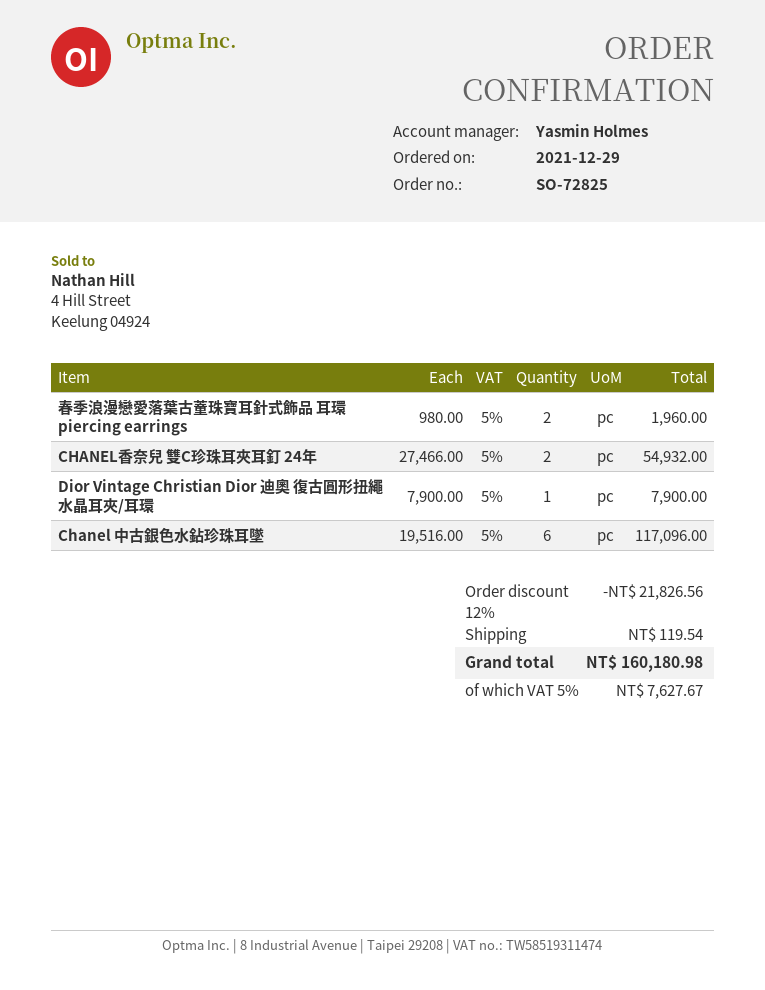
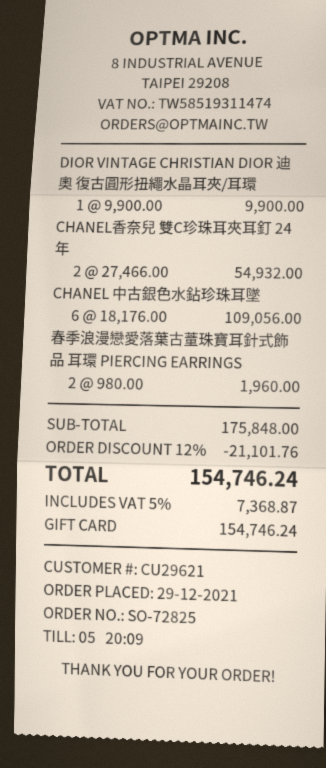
Dior Vintage Christian Dior 迪奧 復古圓形扭繩水晶耳夾/耳環: 1 x 7900.00 = 7900.00 -> 1 x 9900.00 = 9900.00
Chanel 中古銀色水鉆珍珠耳墜: 6 x 19516.00 = 117096.00 -> 6 x 18176.00 = 109056.00
discount: 12% = 21826.56 -> 12% = 21101.76
shipping: 119.54 -> none
tax: 5% = 7627.67 -> 5% = 7368.87
total: 160180.98 -> 154746.24

